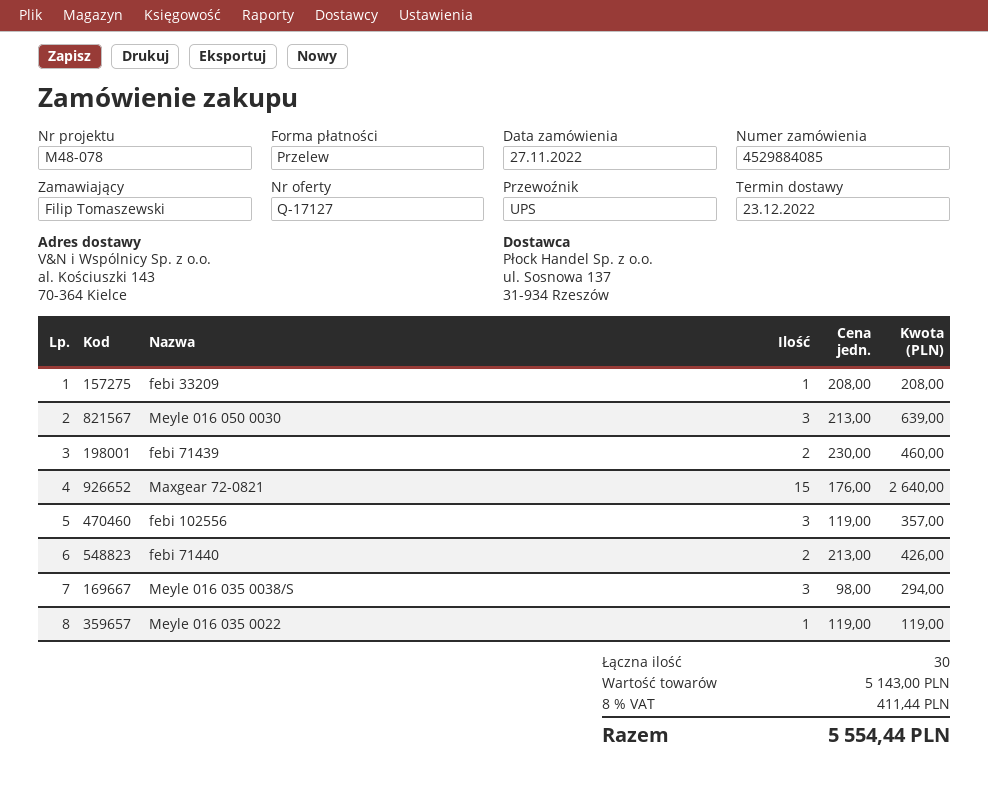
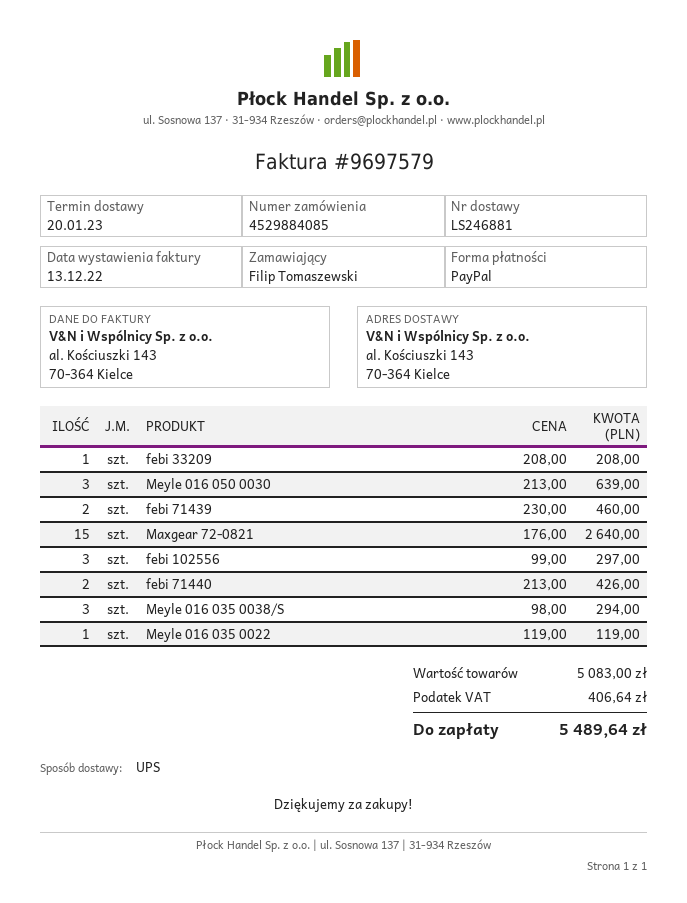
delivery date: 2022-12-23 -> 2023-01-20
payment method: bank transfer -> PayPal
febi 102556: 3 x 119.00 = 357.00 -> 3 x 99.00 = 297.00
subtotal: 5143.00 -> 5083.00
tax: 411.44 -> 406.64
total: 5554.44 -> 5489.64

